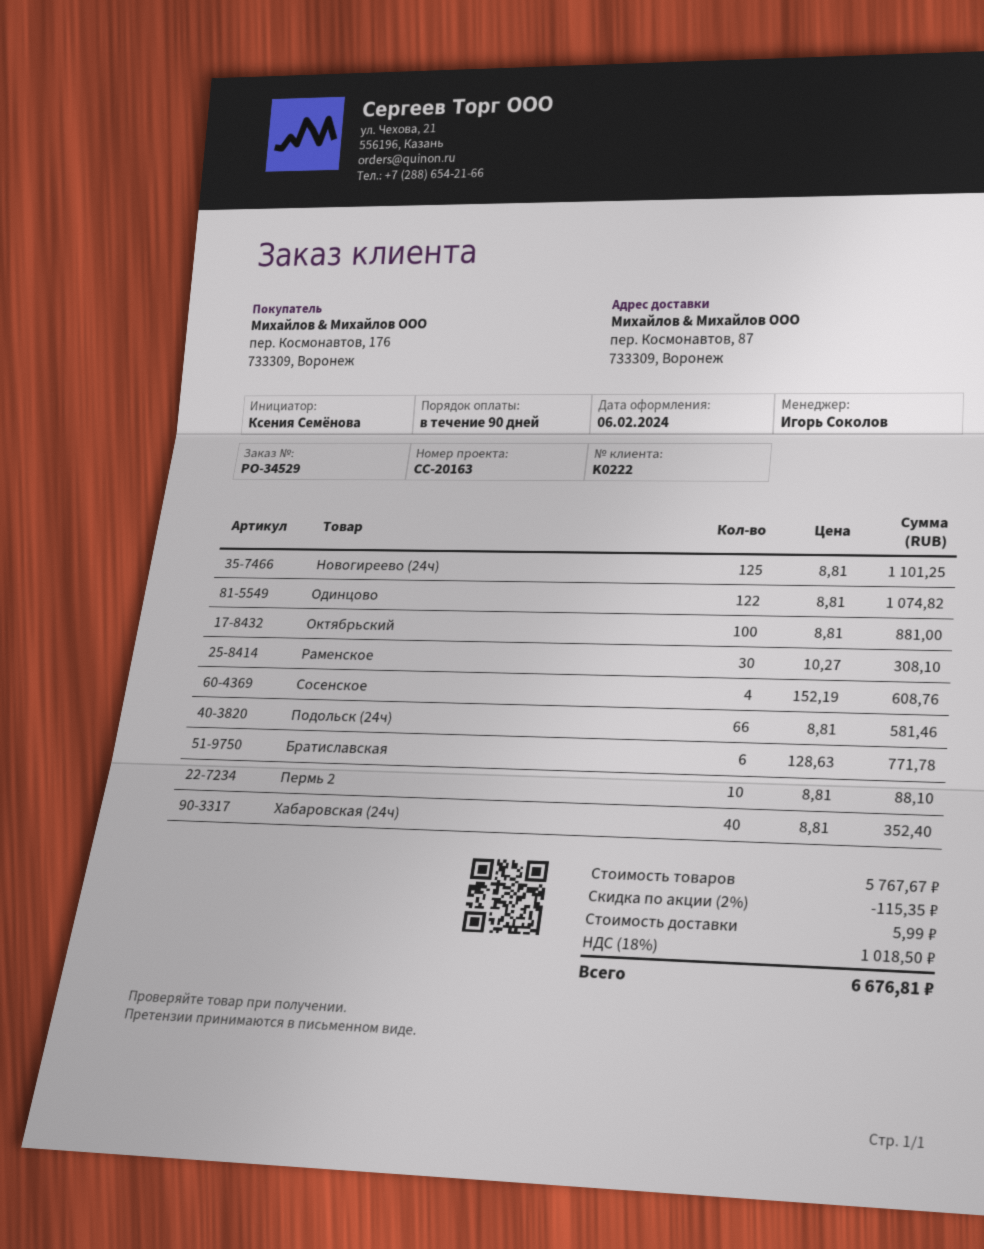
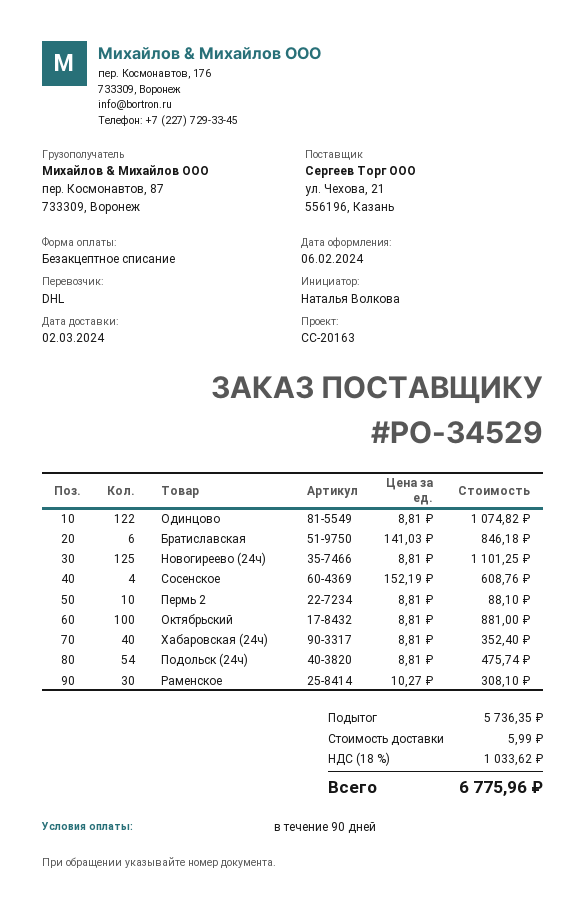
ordered by: Ксения Семёнова -> Наталья Волкова
Подольск (24ч): 66 x 8.81 = 581.46 -> 54 x 8.81 = 475.74
Братиславская: 6 x 128.63 = 771.78 -> 6 x 141.03 = 846.18
subtotal: 5767.67 -> 5736.35
discount: 2% = 115.35 -> none
tax: 18% = 1018.50 -> 18% = 1033.62
total: 6676.81 -> 6775.96

